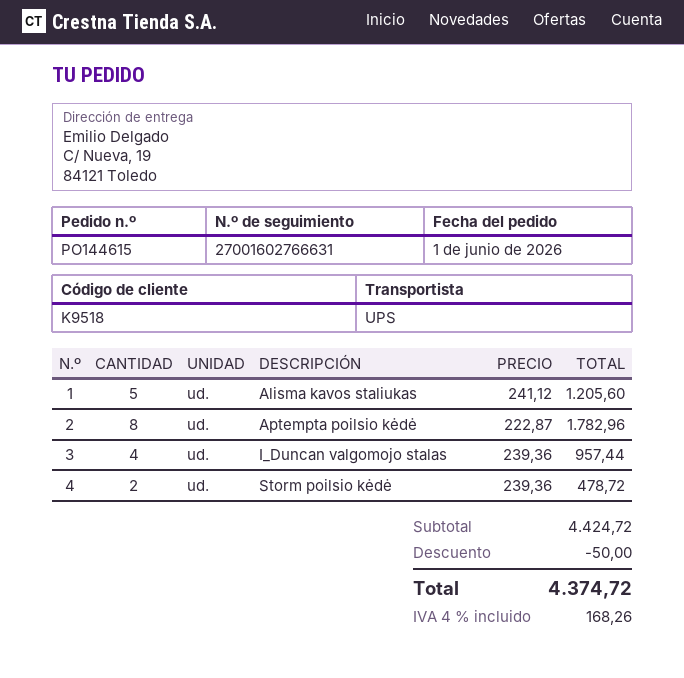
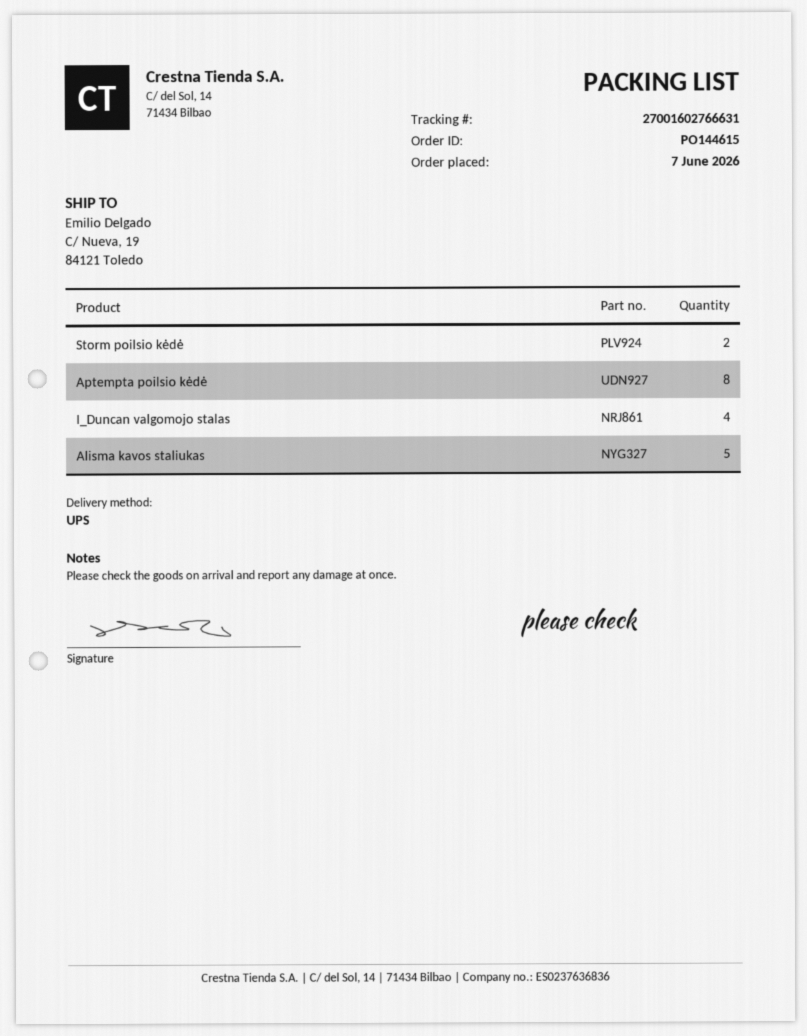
order date: 2026-06-01 -> 2026-06-07

